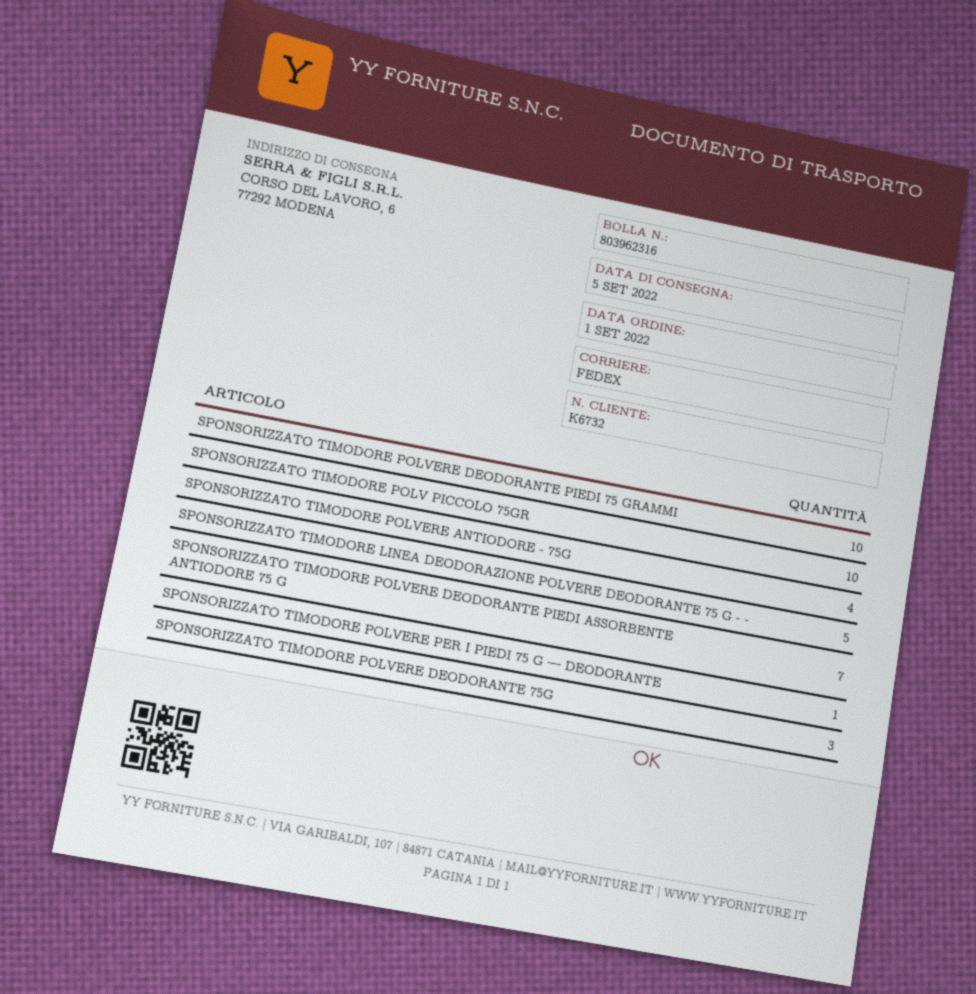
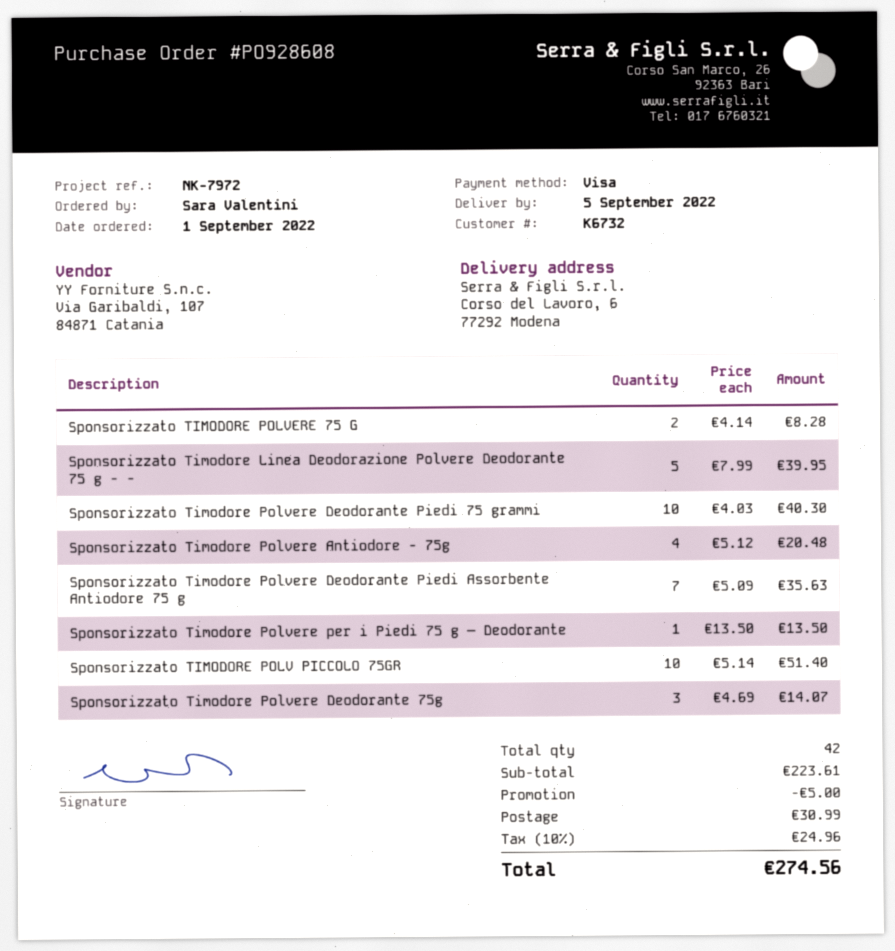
Sponsorizzato TIMODORE POLVERE 75 G: none -> 2

